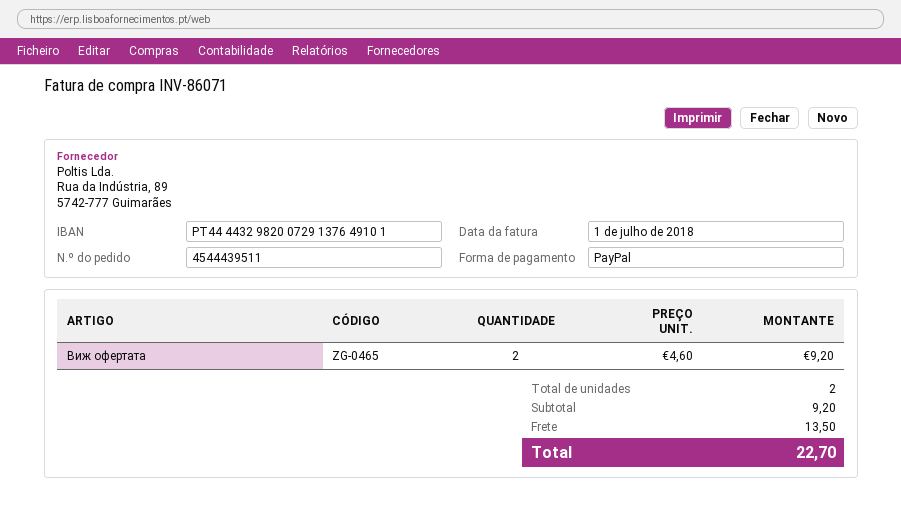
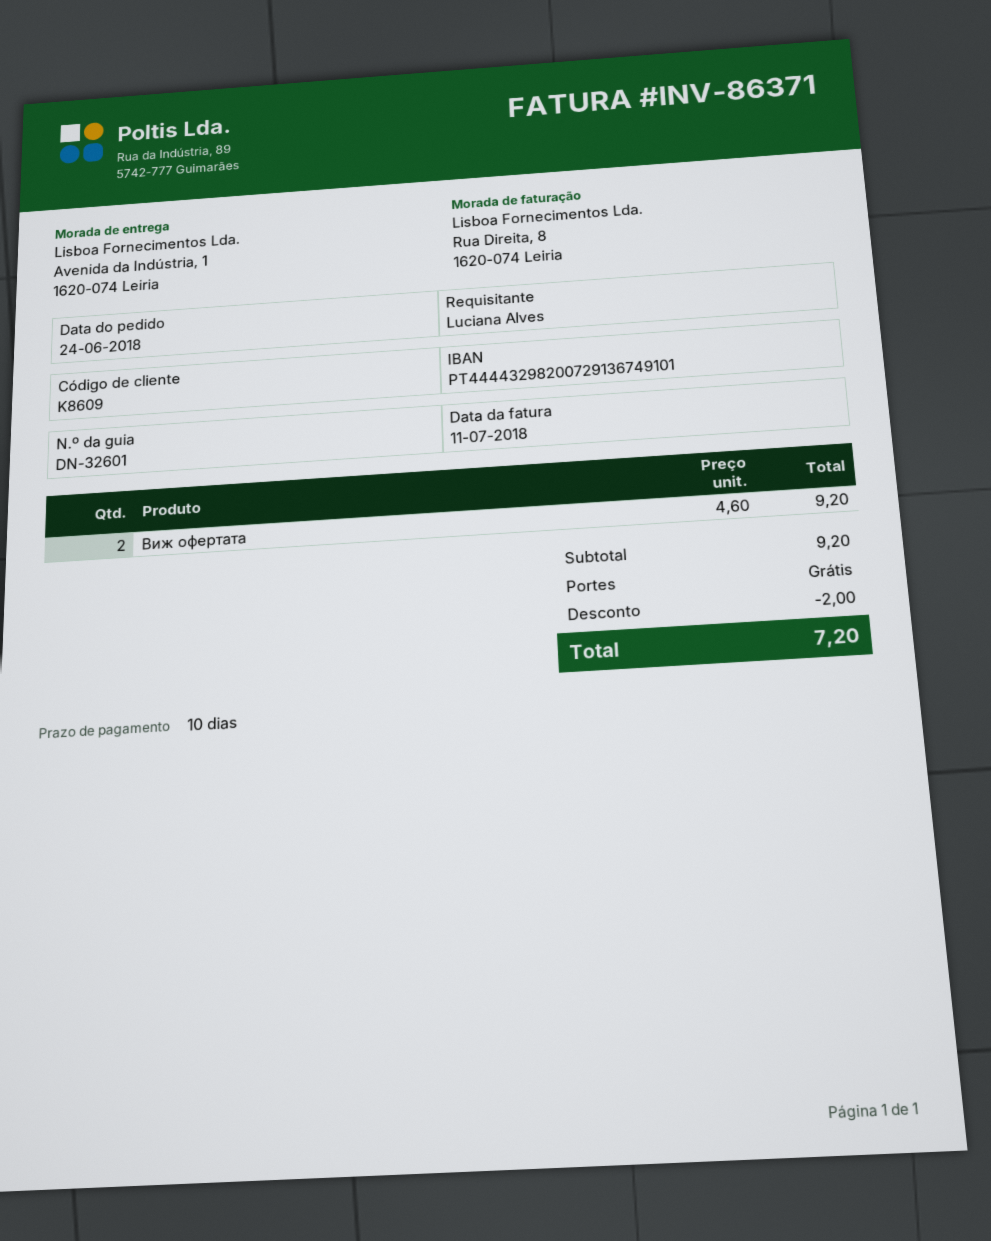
invoice number: INV-86071 -> INV-86371
invoice date: 2018-07-01 -> 2018-07-11
bank account: PT44443298200729137649101 -> PT44443298200729136749101
discount: none -> 2.00
shipping: 13.50 -> 0.00
total: 22.70 -> 7.20

